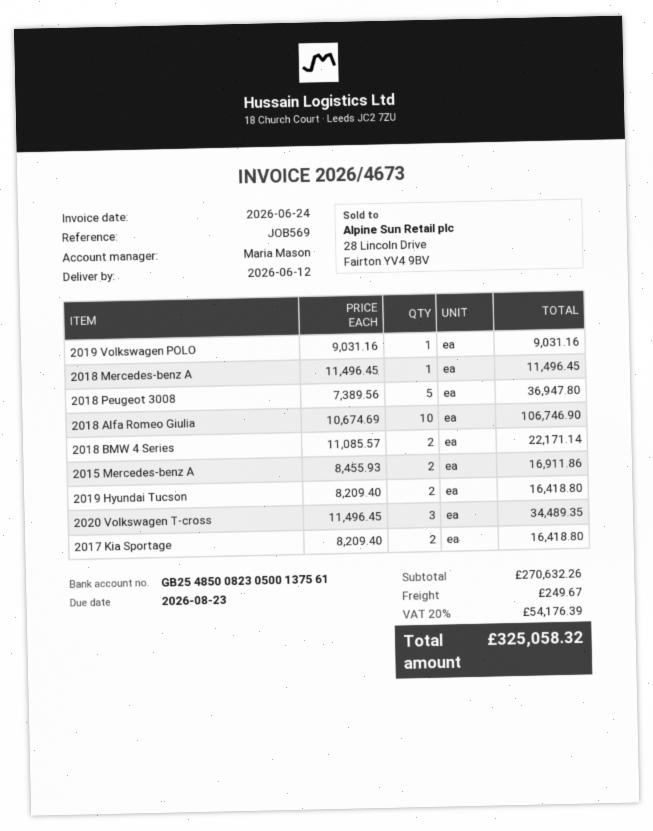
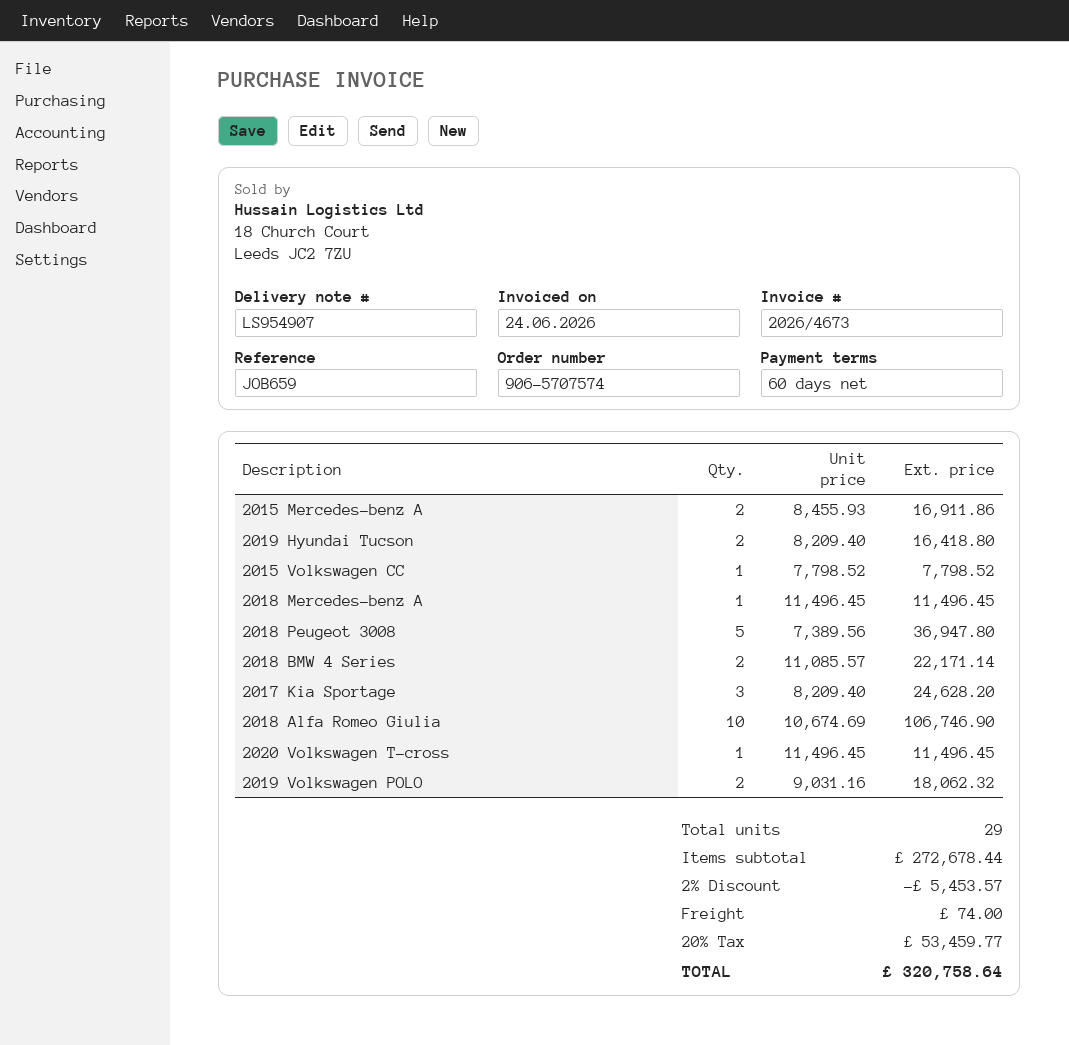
reference: JOB569 -> JOB659
2019 Volkswagen POLO: 1 x 9031.16 = 9031.16 -> 2 x 9031.16 = 18062.32
2020 Volkswagen T-cross: 3 x 11496.45 = 34489.35 -> 1 x 11496.45 = 11496.45
2017 Kia Sportage: 2 x 8209.40 = 16418.80 -> 3 x 8209.40 = 24628.20
2015 Volkswagen CC: none -> 1 x 7798.52 = 7798.52
subtotal: 270632.26 -> 272678.44
discount: none -> 2% = 5453.57
shipping: 249.67 -> 74.00
tax: 20% = 54176.39 -> 20% = 53459.77
total: 325058.32 -> 320758.64

